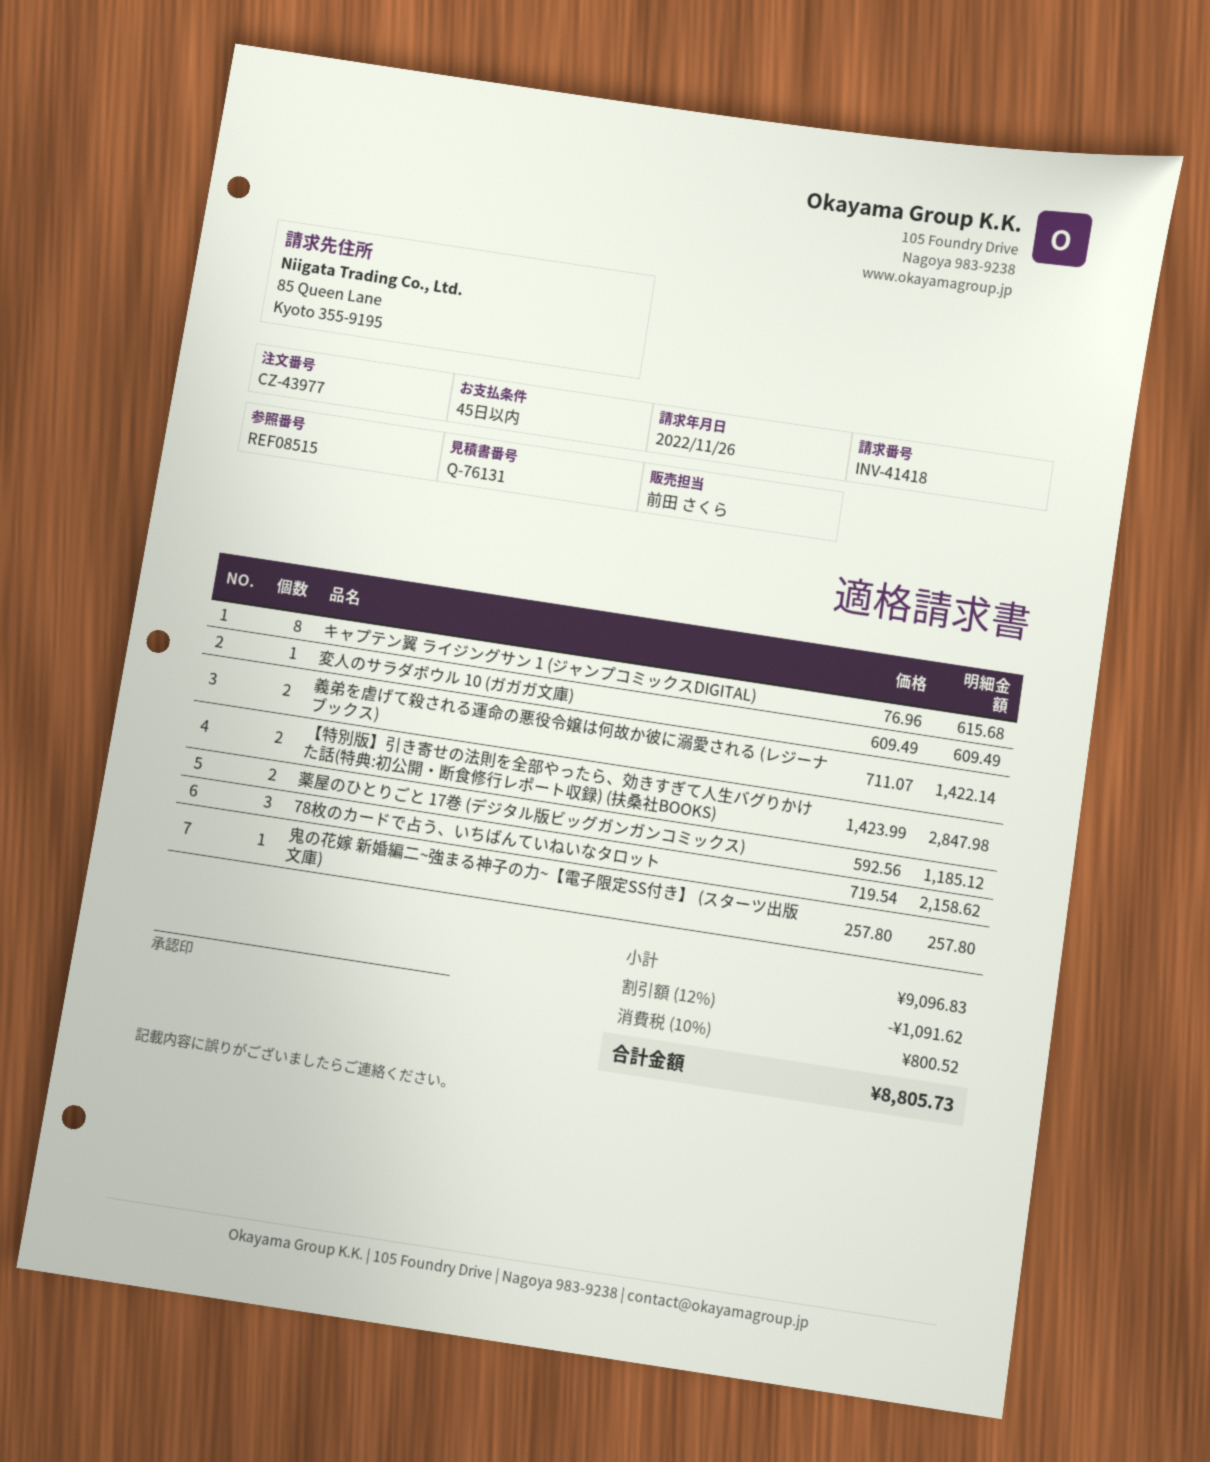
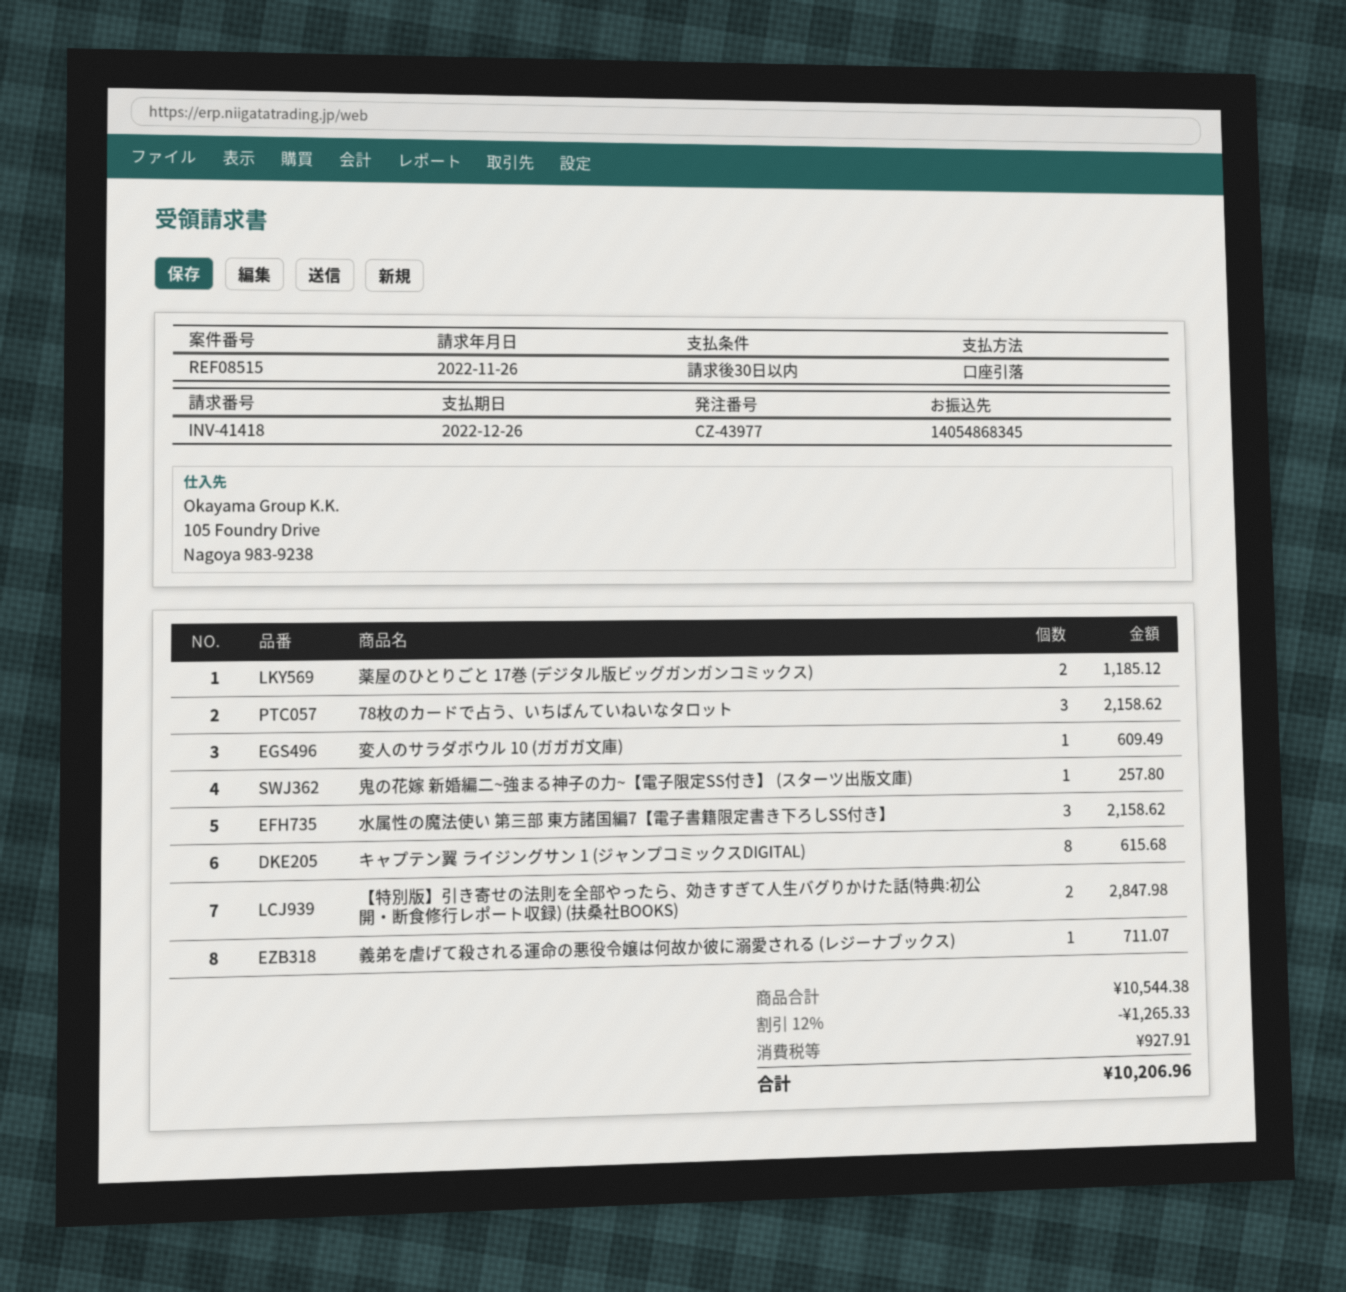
payment terms: 45 days -> 30 days
義弟を虐げて殺される運命の悪役令嬢は何故か彼に溺愛される (レジーナブックス): 2 for 1422.14 -> 1 for 711.07
水属性の魔法使い 第三部 東方諸国編7【電子書籍限定書き下ろしSS付き】: none -> 3 for 2158.62
subtotal: 9096.83 -> 10544.38
discount: 12% = 1091.62 -> 12% = 1265.33
tax: 800.52 -> 927.91
total: 8805.73 -> 10206.96

